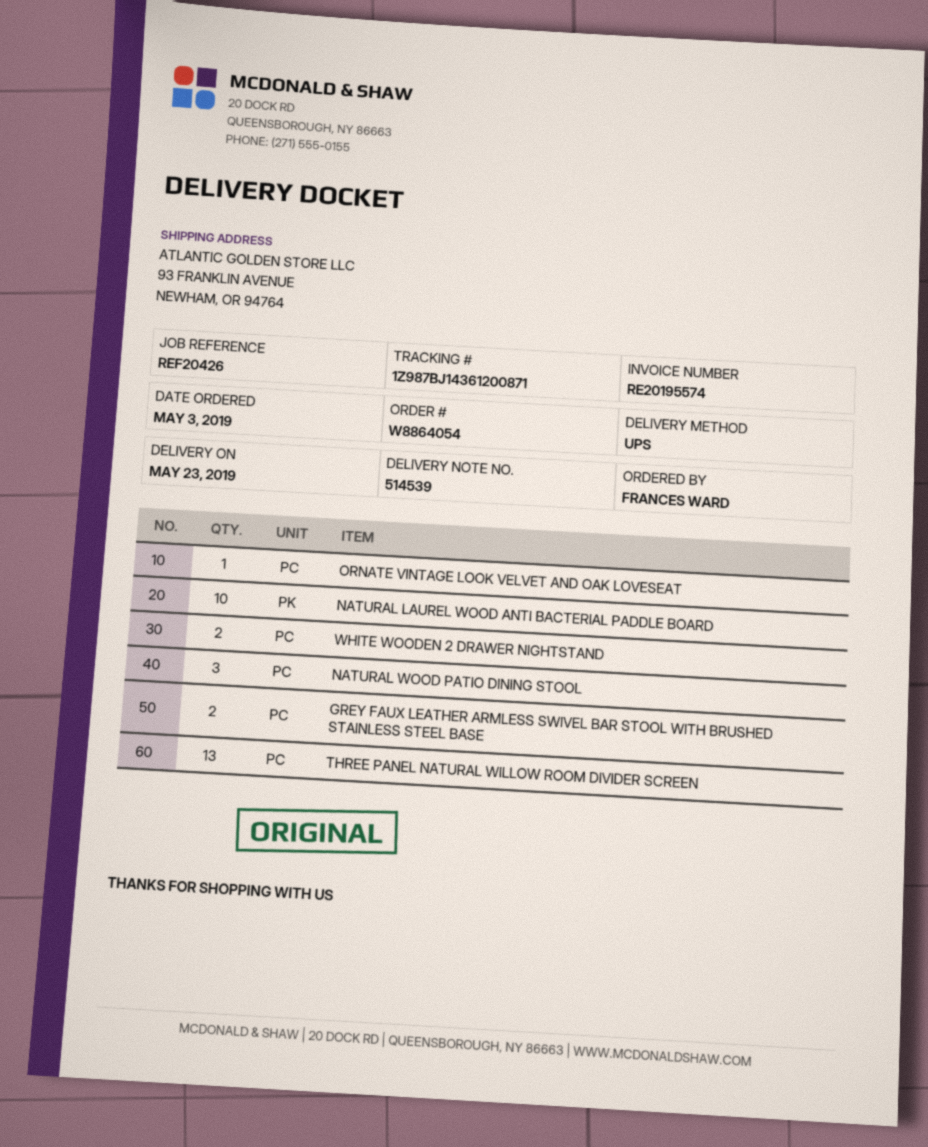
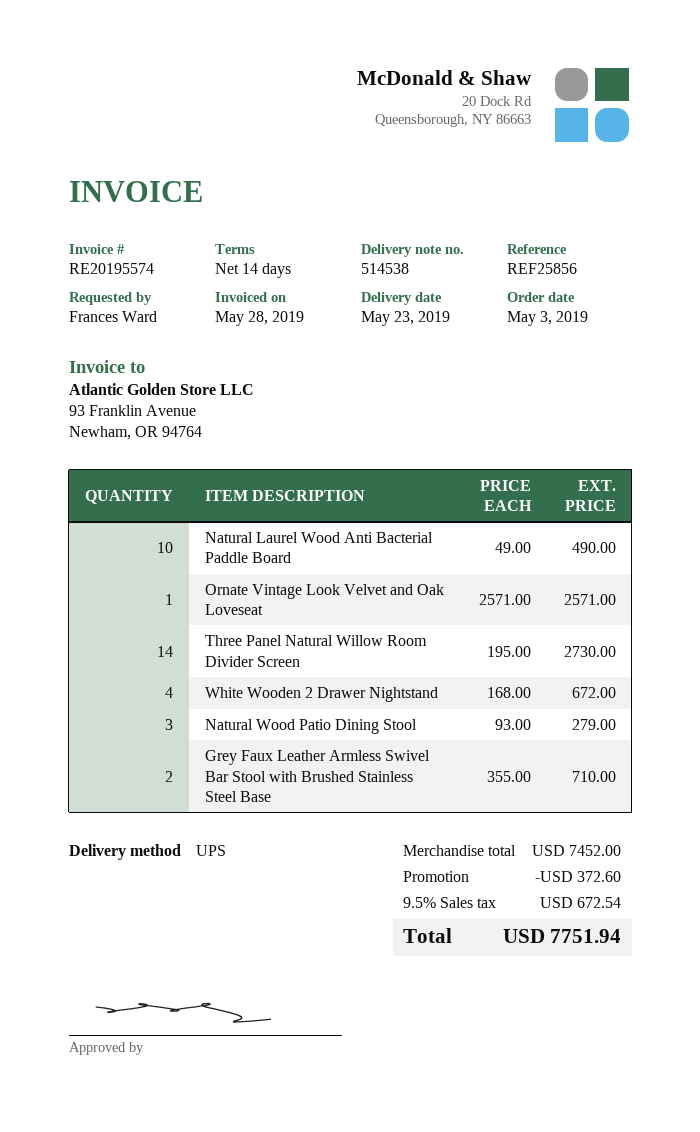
delivery note number: 514539 -> 514538
reference: REF20426 -> REF25856
WHITE WOODEN 2 DRAWER NIGHTSTAND: 2 -> 4
THREE PANEL NATURAL WILLOW ROOM DIVIDER SCREEN: 13 -> 14

